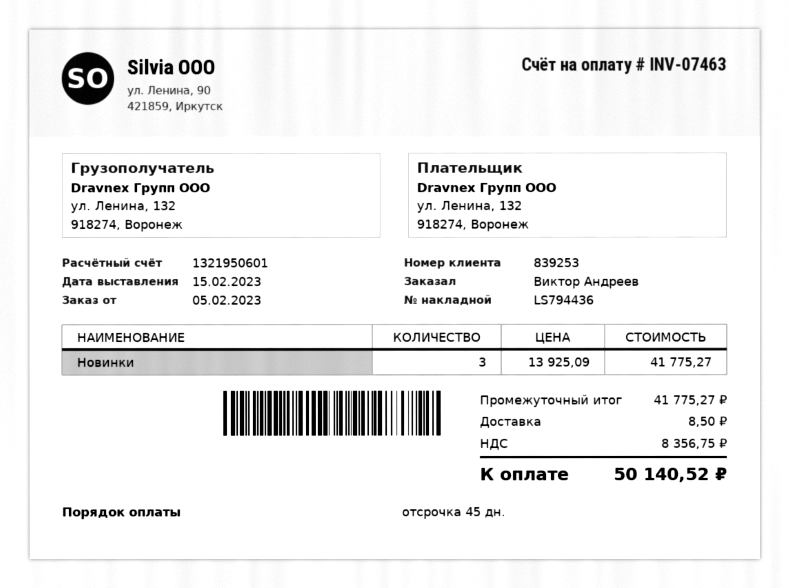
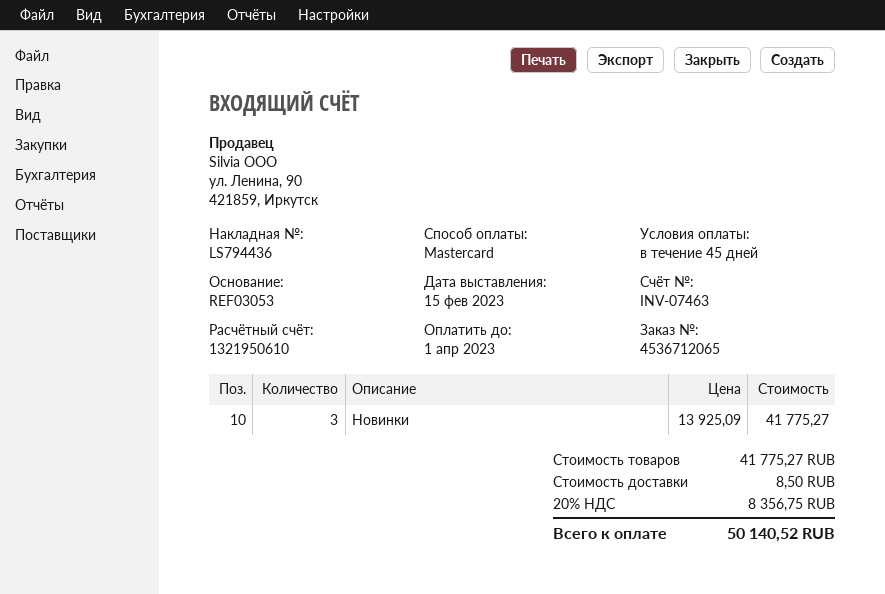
bank account: 1321950601 -> 1321950610

